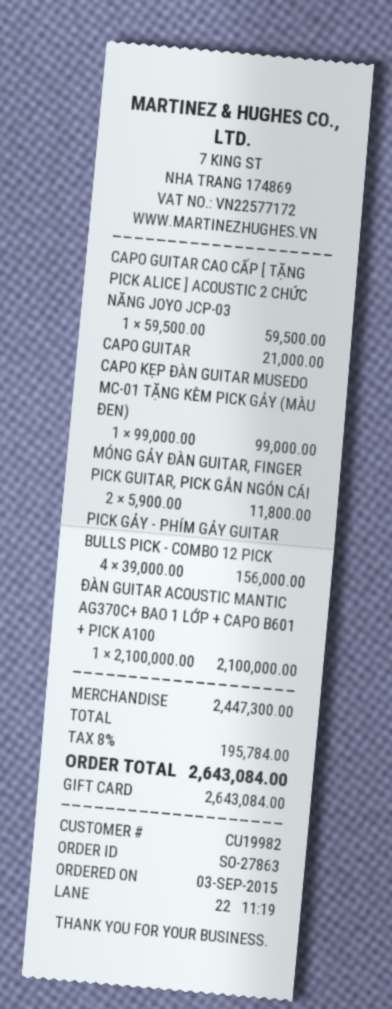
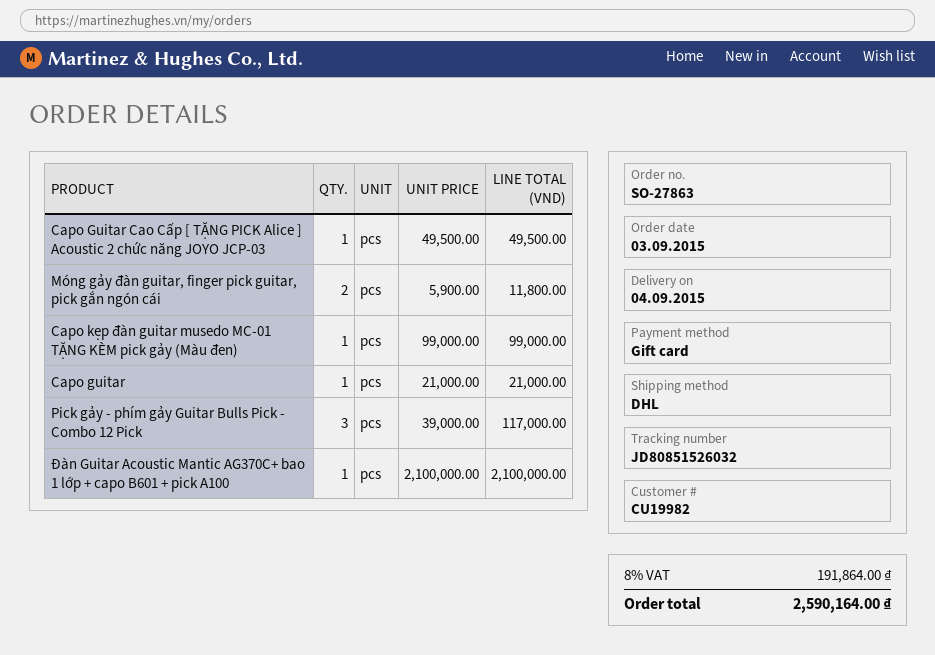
CAPO GUITAR CAO CẤP [ TẶNG PICK ALICE ] ACOUSTIC 2 CHỨC NĂNG JOYO JCP-03: 1 x 59500.00 = 59500.00 -> 1 x 49500.00 = 49500.00
PICK GẢY - PHÍM GẢY GUITAR BULLS PICK - COMBO 12 PICK: 4 x 39000.00 = 156000.00 -> 3 x 39000.00 = 117000.00
tax: 8% = 195784.00 -> 8% = 191864.00
total: 2643084.00 -> 2590164.00

